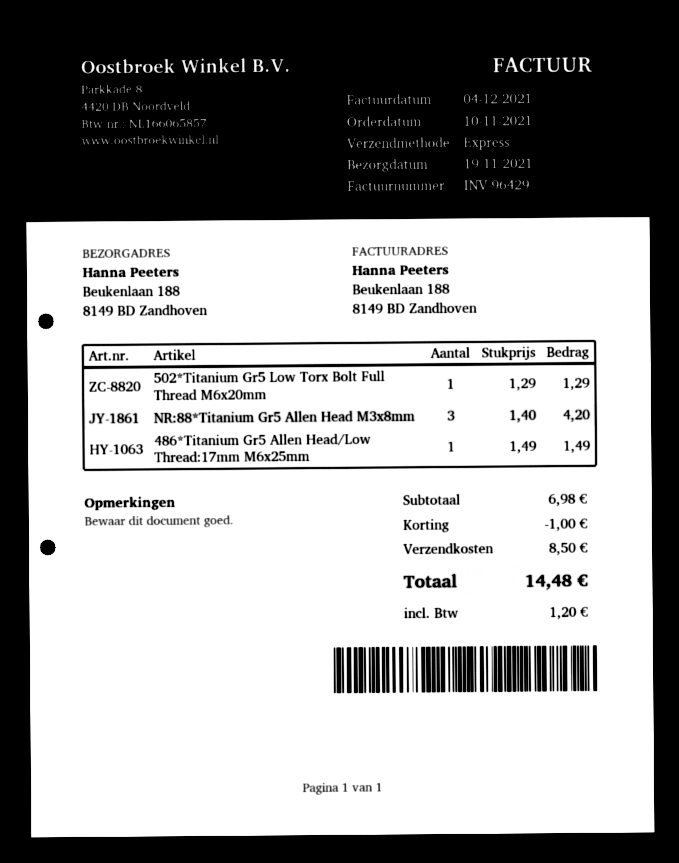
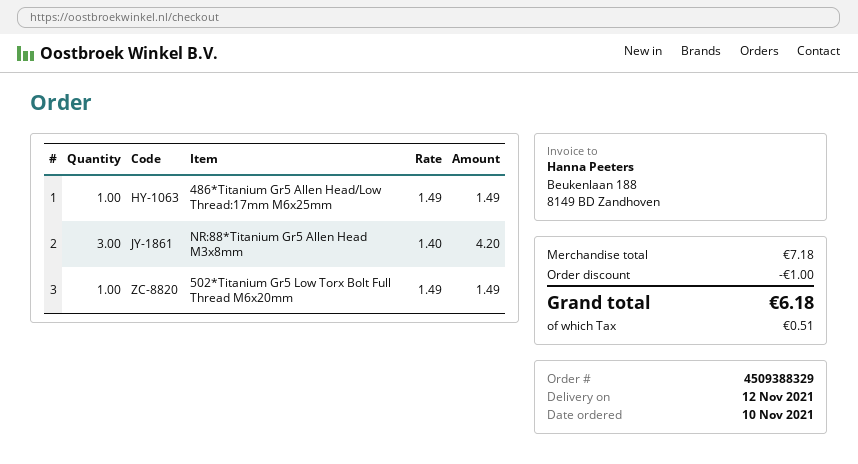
delivery date: 2021-11-19 -> 2021-11-12
502*Titanium Gr5 Low Torx Bolt Full Thread M6x20mm: 1 x 1.29 = 1.29 -> 1 x 1.49 = 1.49
subtotal: 6.98 -> 7.18
shipping: 8.50 -> none
tax: 1.20 -> 0.51
total: 14.48 -> 6.18

